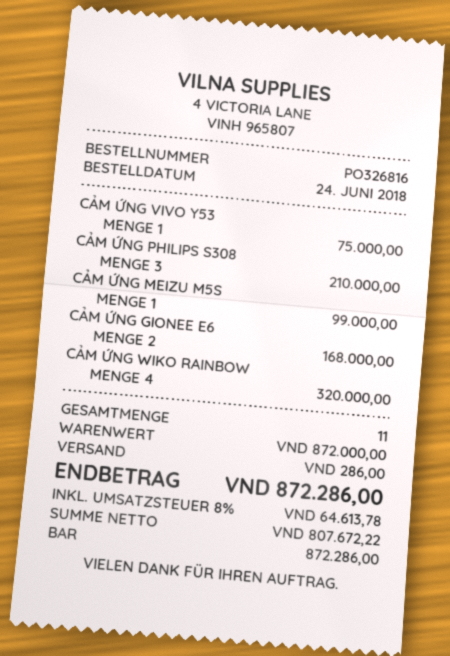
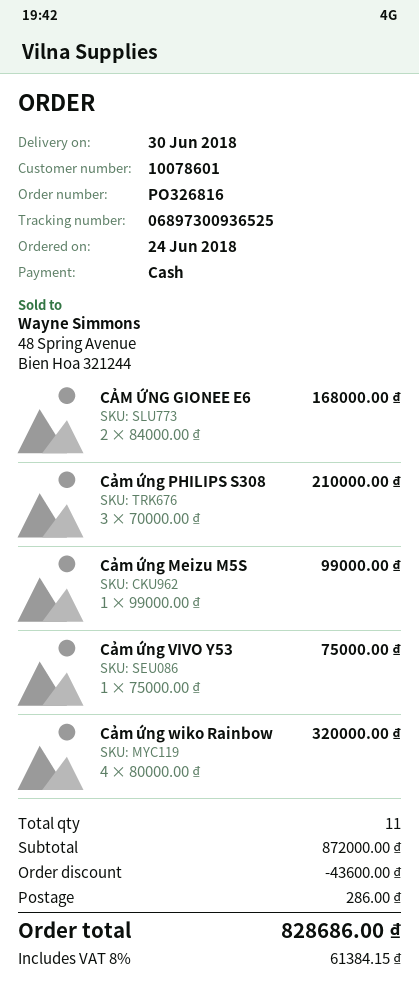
discount: none -> 43600.00
tax: 8% = 64613.78 -> 8% = 61384.15
total: 872286.00 -> 828686.00

